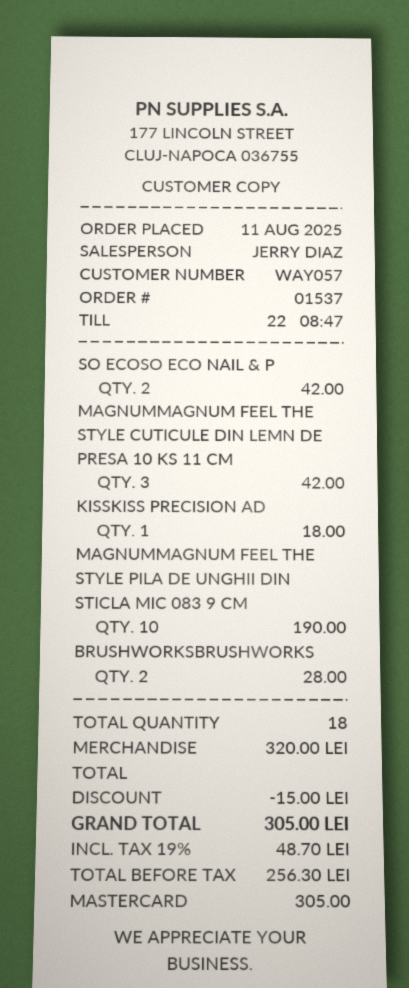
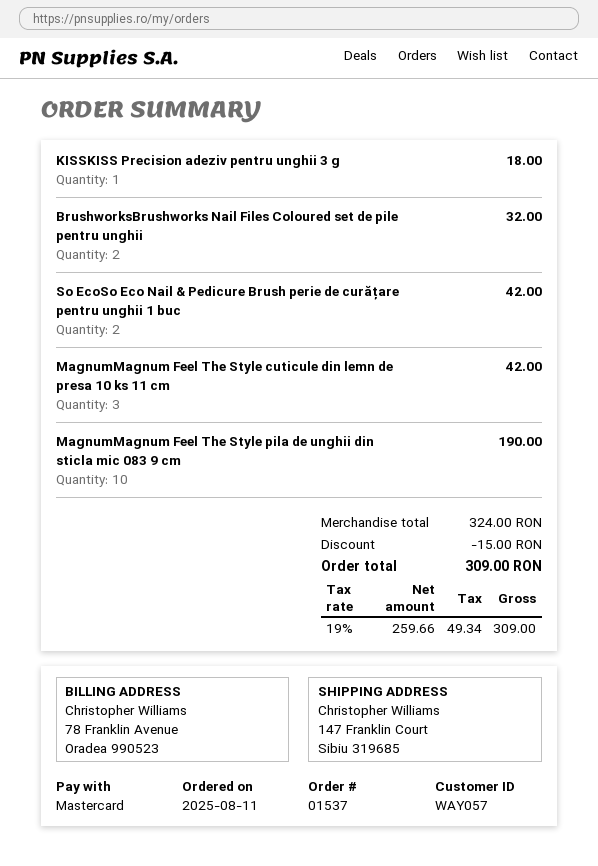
BRUSHWORKSBRUSHWORKS: 2 for 28.00 -> 2 for 32.00
subtotal: 320.00 -> 324.00
net: 256.30 -> 259.66
tax: 19% = 48.70 -> 19% = 49.34
total: 305.00 -> 309.00

